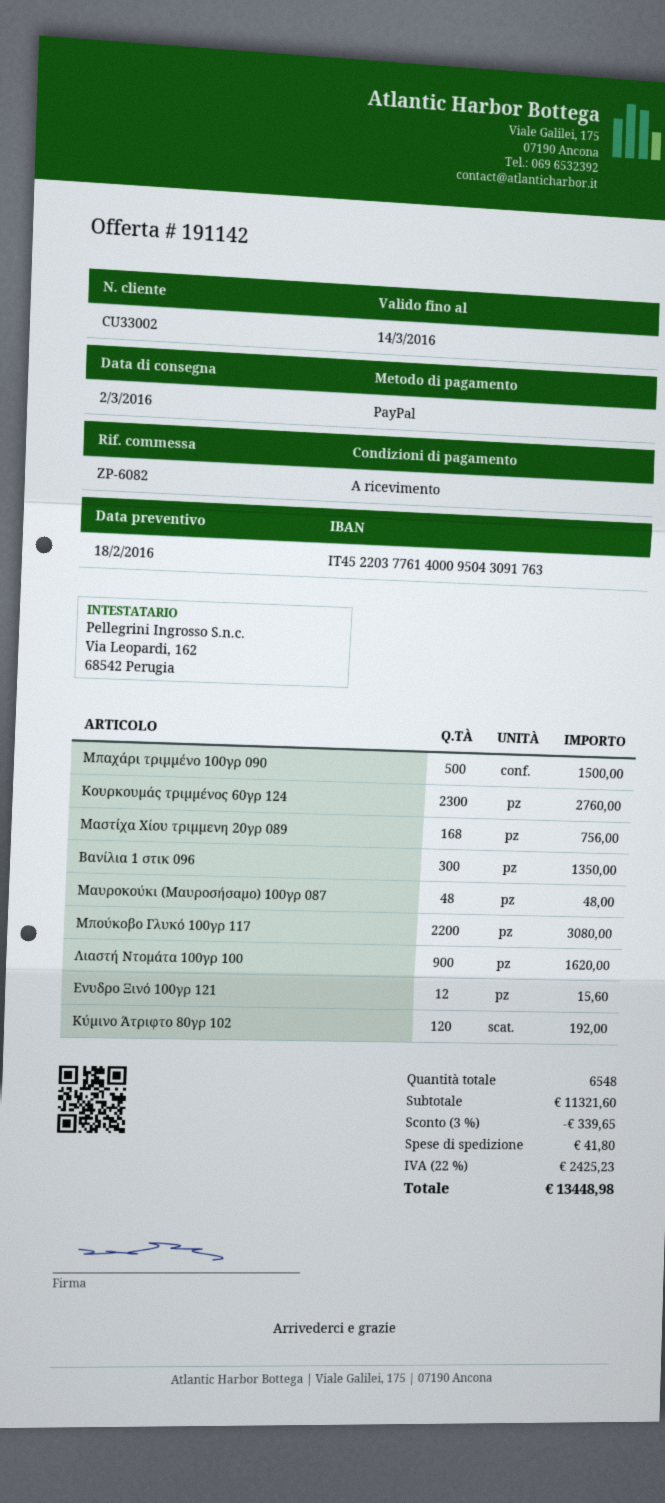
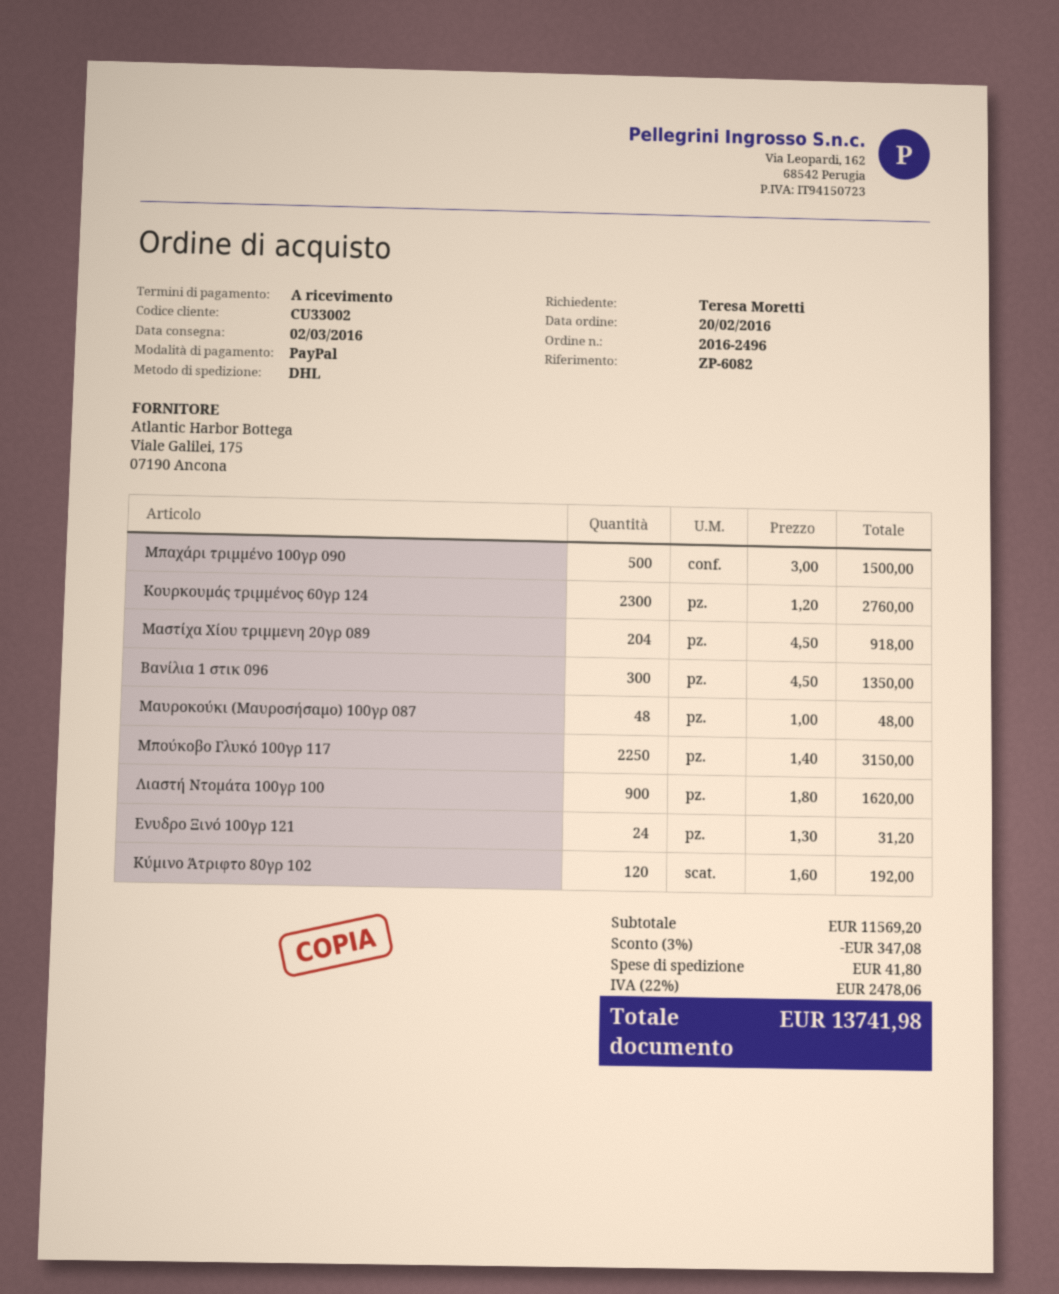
Μαστίχα Χίου τριμμενη 20γρ 089: 168 for 756.00 -> 204 for 918.00
Μπούκοβο Γλυκό 100γρ 117: 2200 for 3080.00 -> 2250 for 3150.00
Ενυδρο Ξινό 100γρ 121: 12 for 15.60 -> 24 for 31.20
subtotal: 11321.60 -> 11569.20
discount: 3% = 339.65 -> 3% = 347.08
tax: 22% = 2425.23 -> 22% = 2478.06
total: 13448.98 -> 13741.98

